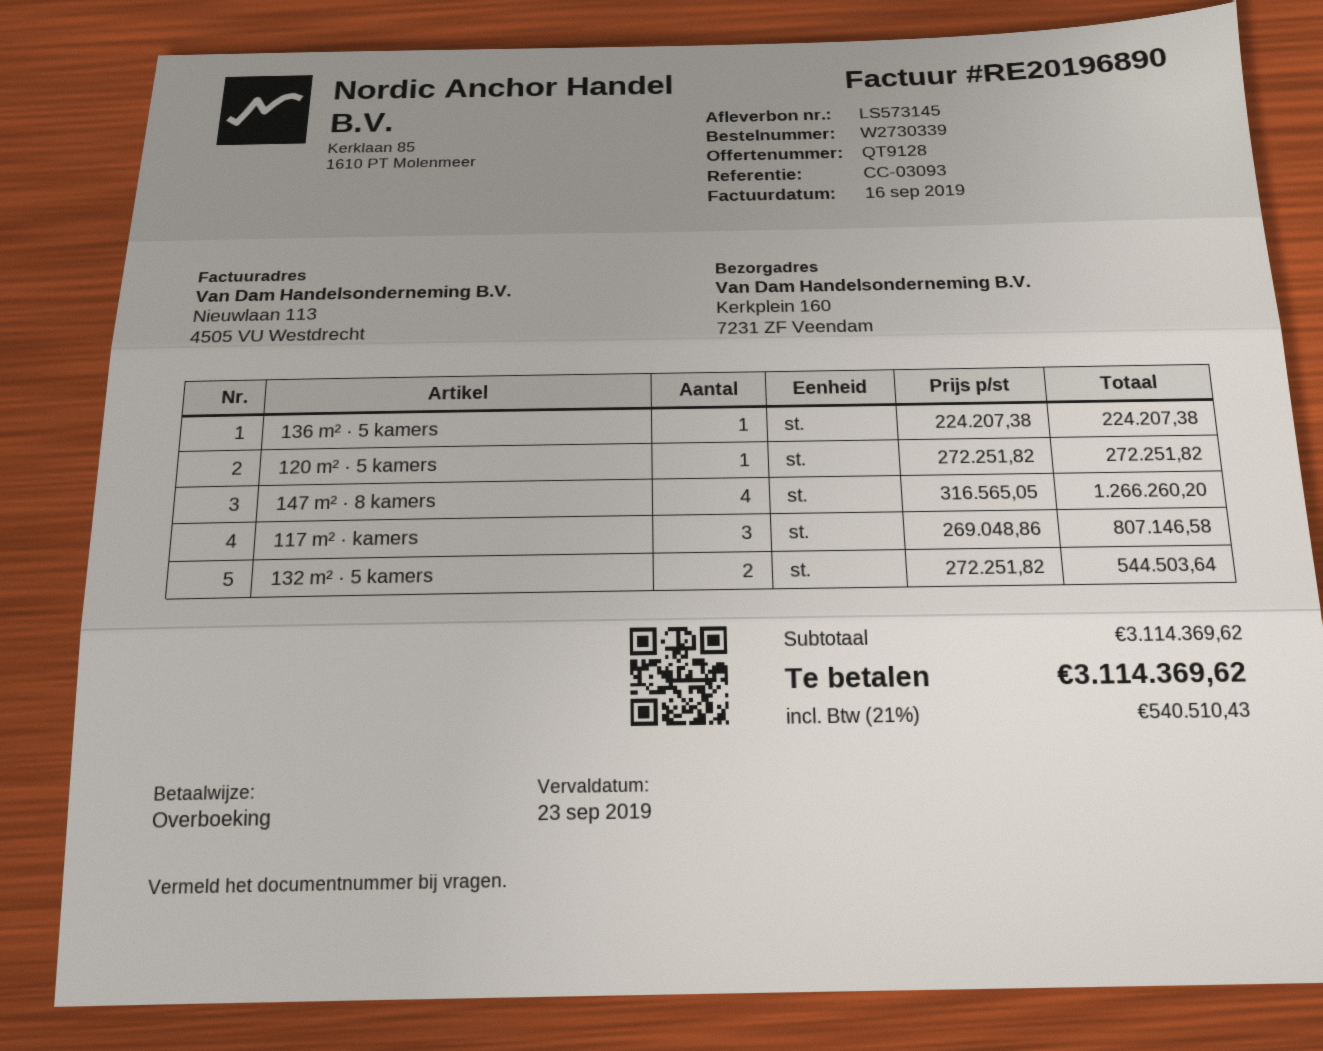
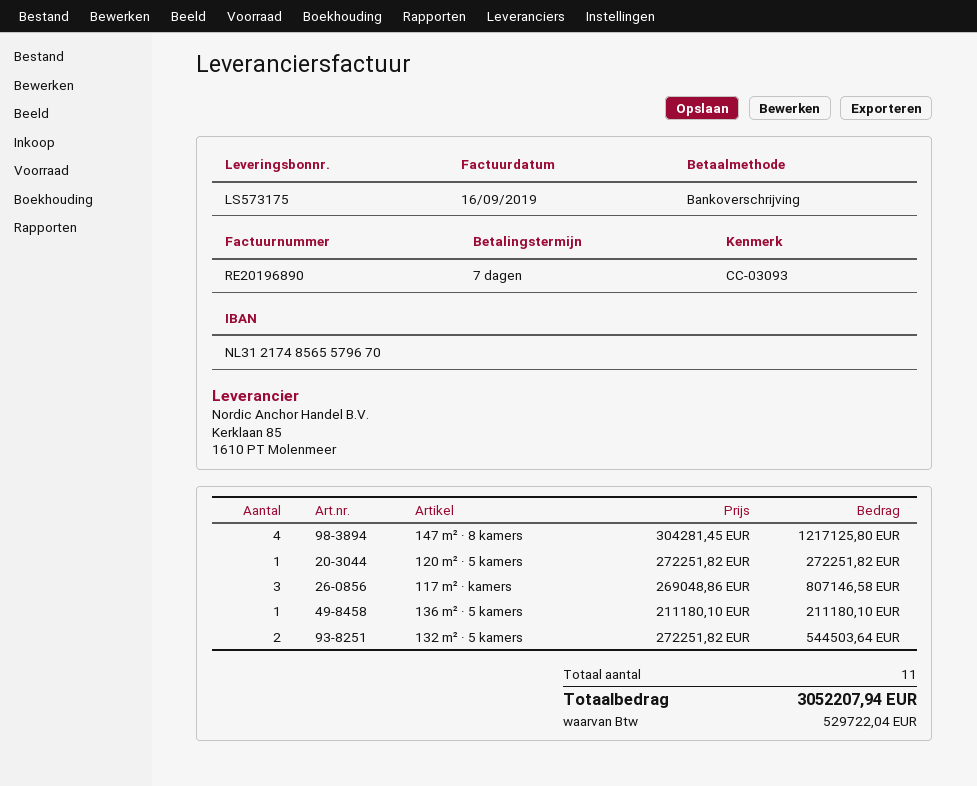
delivery note number: LS573145 -> LS573175
136 m² · 5 kamers: 1 x 224207.38 = 224207.38 -> 1 x 211180.10 = 211180.10
147 m² · 8 kamers: 4 x 316565.05 = 1266260.20 -> 4 x 304281.45 = 1217125.80
tax: 540510.43 -> 529722.04
total: 3114369.62 -> 3052207.94

